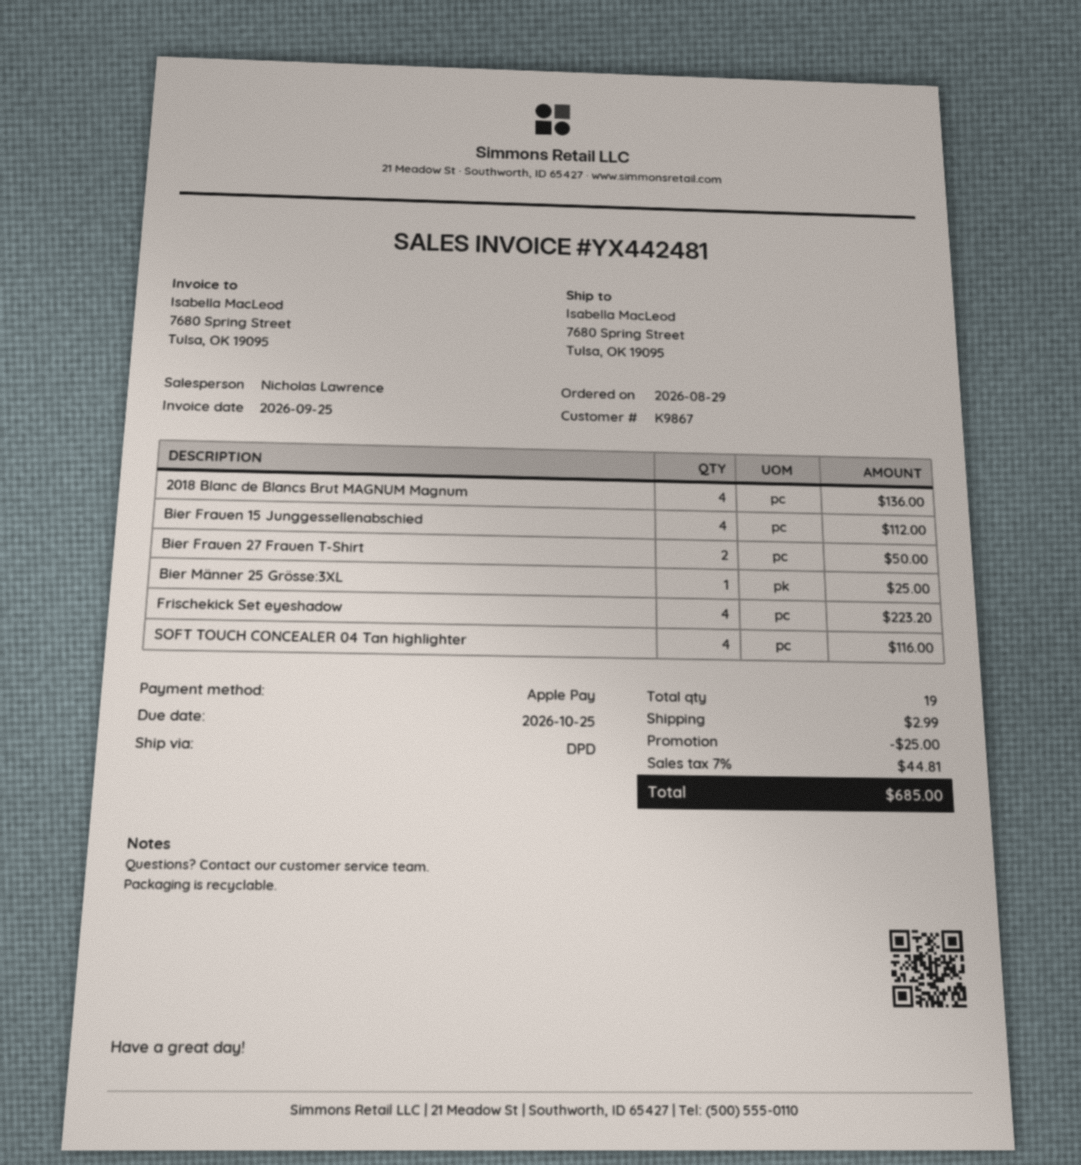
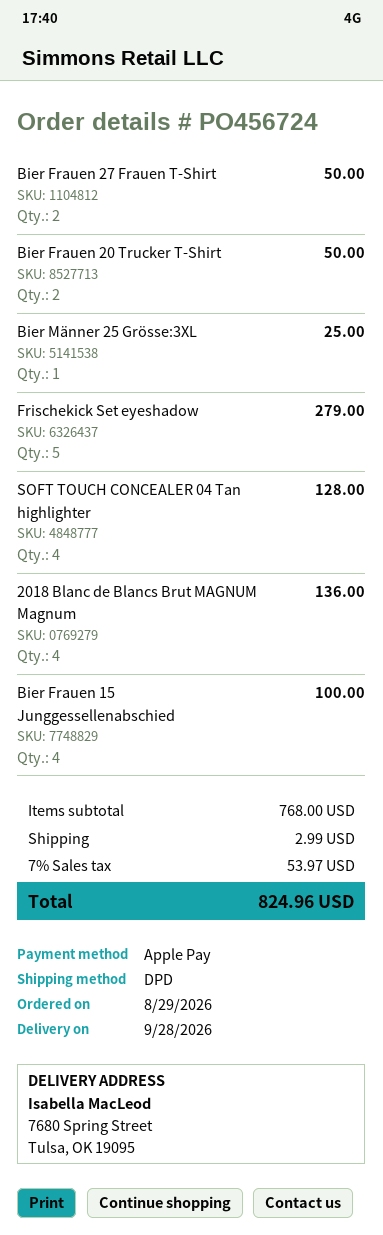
Bier Frauen 15 Junggessellenabschied: 4 for 112.00 -> 4 for 100.00
Frischekick Set eyeshadow: 4 for 223.20 -> 5 for 279.00
SOFT TOUCH CONCEALER 04 Tan highlighter: 4 for 116.00 -> 4 for 128.00
Bier Frauen 20 Trucker T-Shirt: none -> 2 for 50.00
discount: 25.00 -> none
tax: 7% = 44.81 -> 7% = 53.97
total: 685.00 -> 824.96

